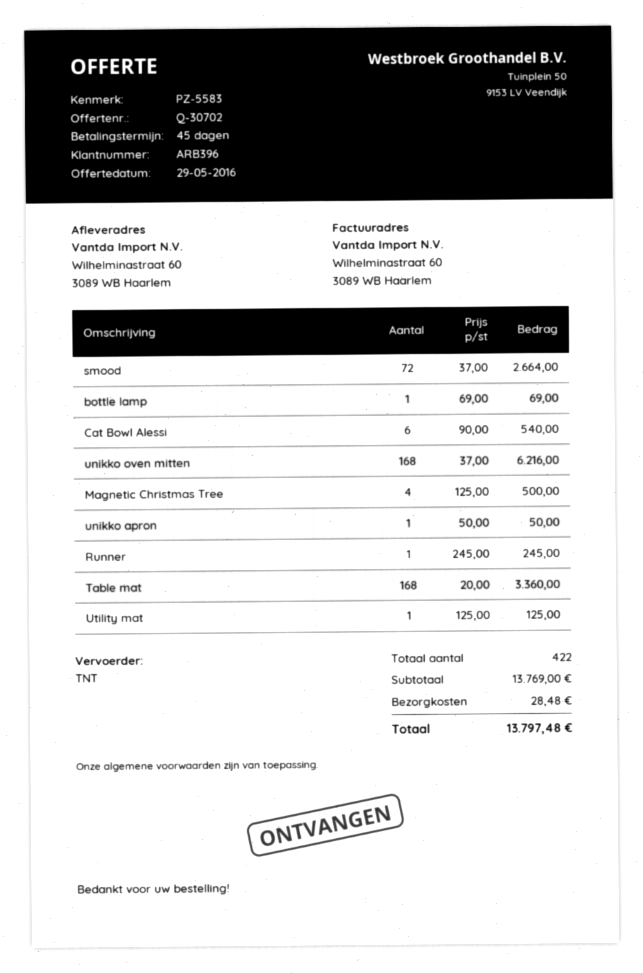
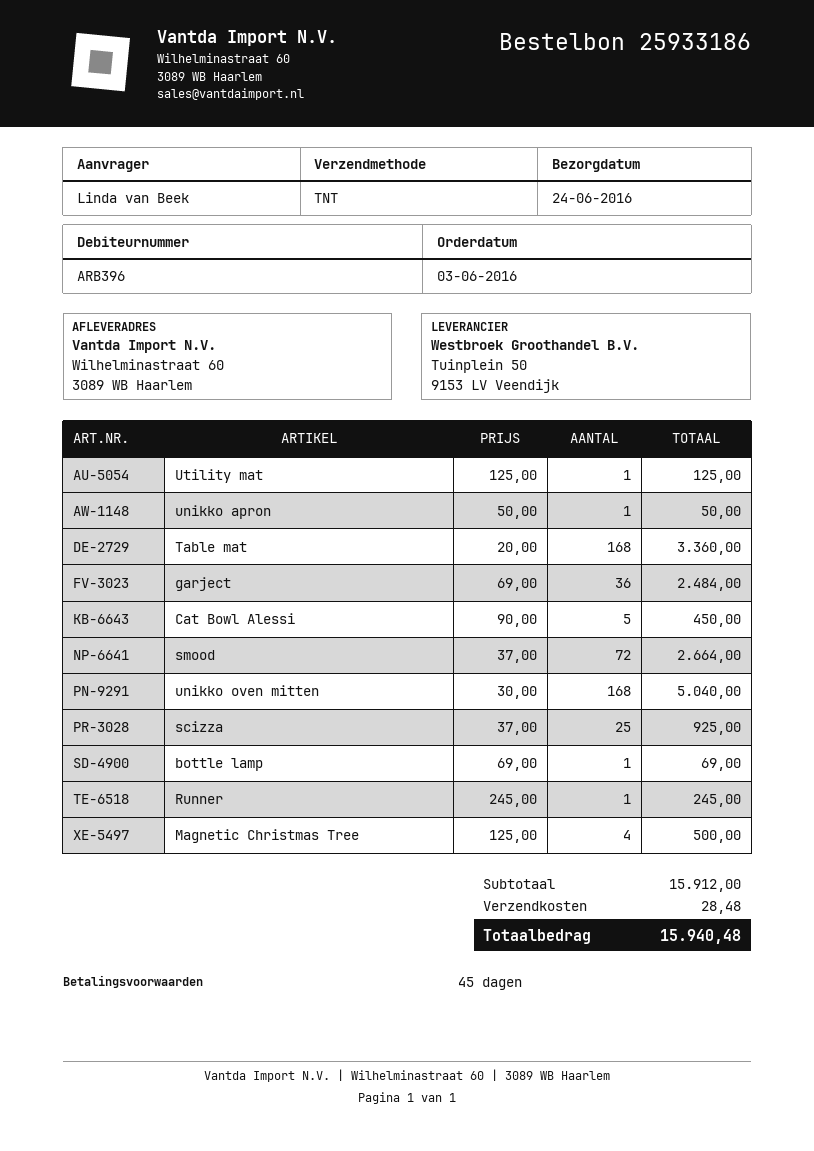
Cat Bowl Alessi: 6 x 90.00 = 540.00 -> 5 x 90.00 = 450.00
unikko oven mitten: 168 x 37.00 = 6216.00 -> 168 x 30.00 = 5040.00
garject: none -> 36 x 69.00 = 2484.00
scizza: none -> 25 x 37.00 = 925.00
subtotal: 13769.00 -> 15912.00
total: 13797.48 -> 15940.48

